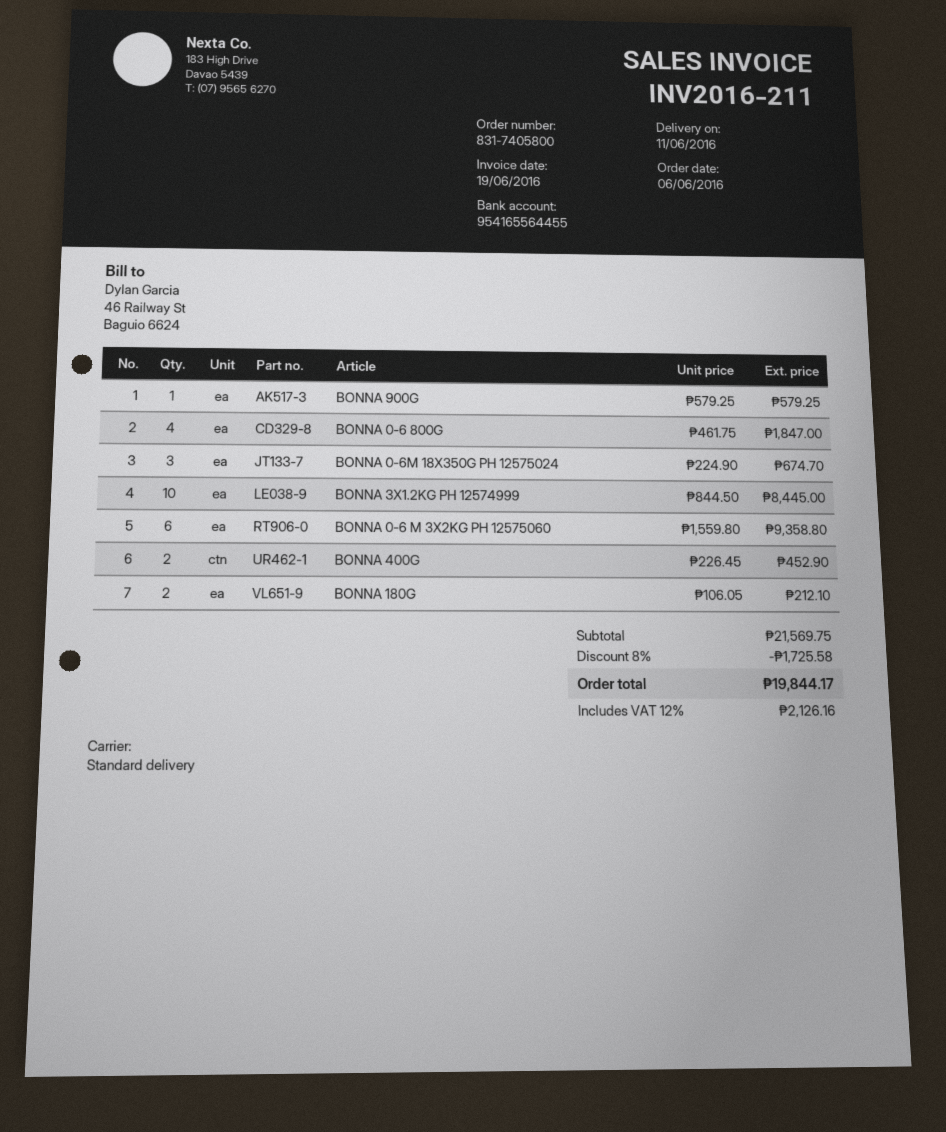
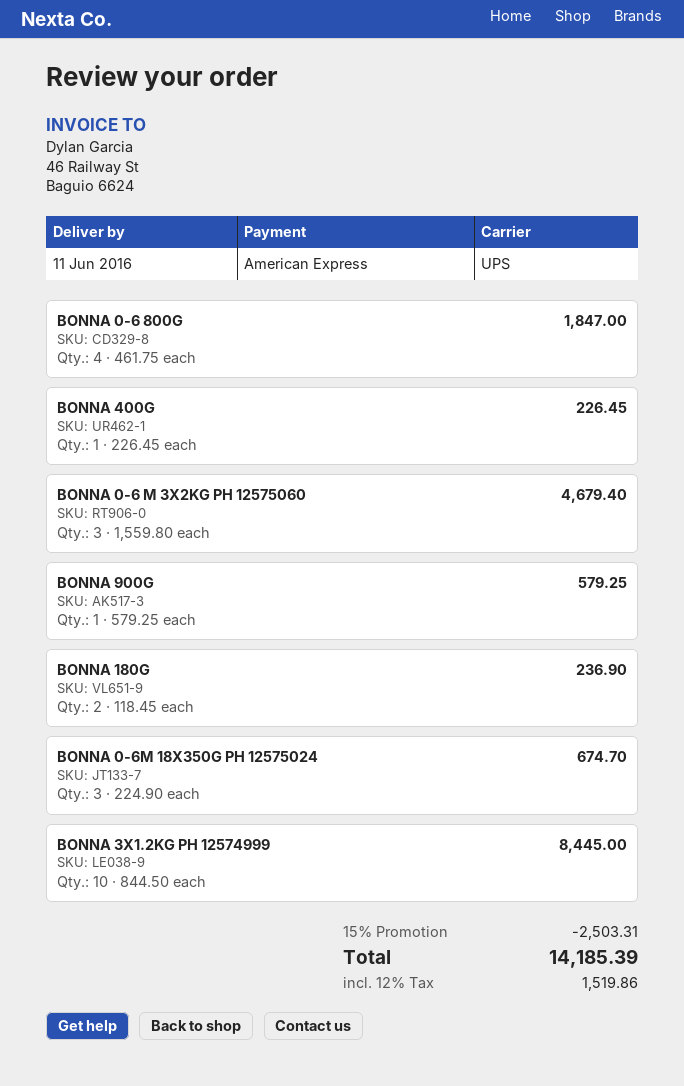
shipping method: standard -> UPS
BONNA 0-6 M 3X2KG PH 12575060: 6 x 1559.80 = 9358.80 -> 3 x 1559.80 = 4679.40
BONNA 400G: 2 x 226.45 = 452.90 -> 1 x 226.45 = 226.45
BONNA 180G: 2 x 106.05 = 212.10 -> 2 x 118.45 = 236.90
discount: 8% = 1725.58 -> 15% = 2503.31
tax: 12% = 2126.16 -> 12% = 1519.86
total: 19844.17 -> 14185.39

